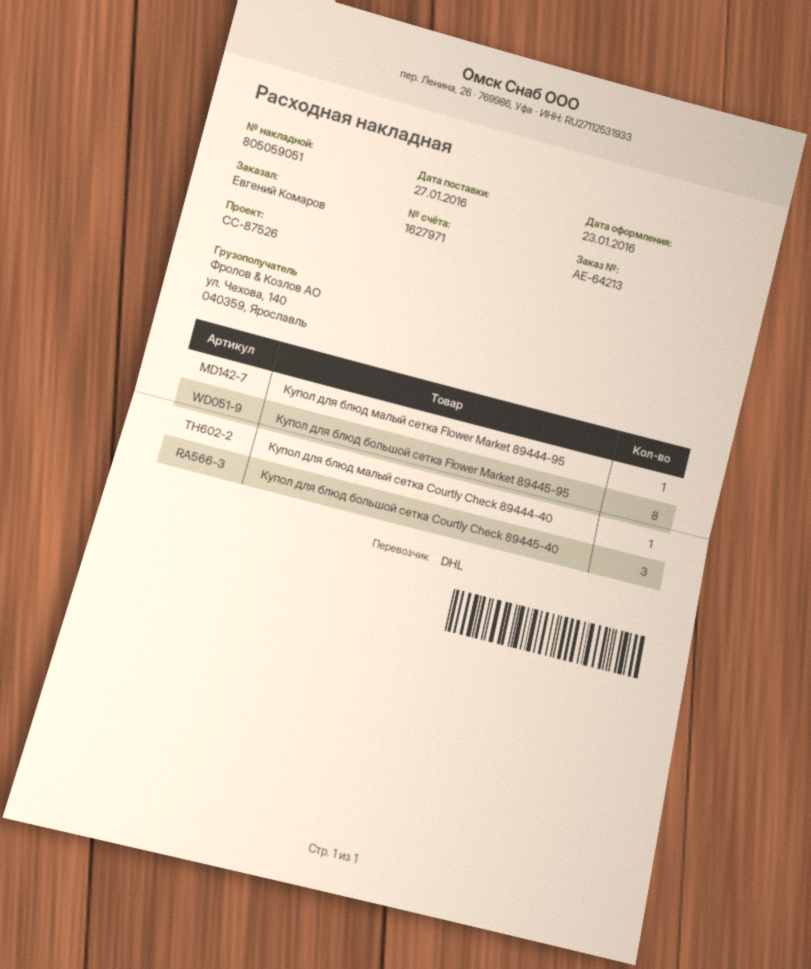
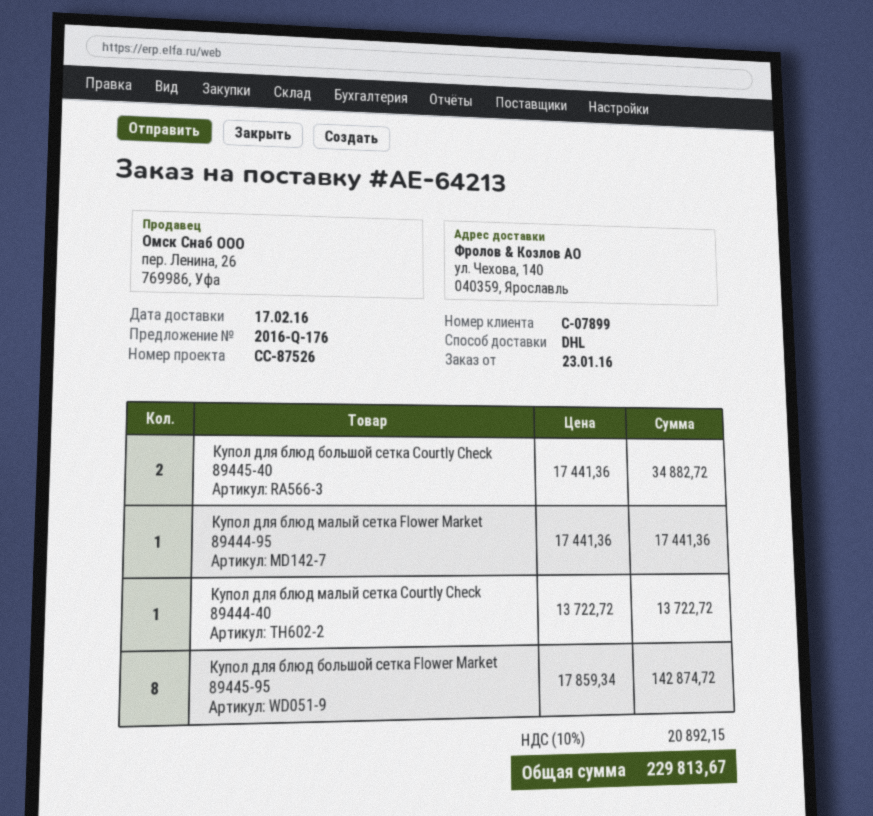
delivery date: 2016-01-27 -> 2016-02-17
Купол для блюд большой сетка Courtly Check 89445-40: 3 -> 2

